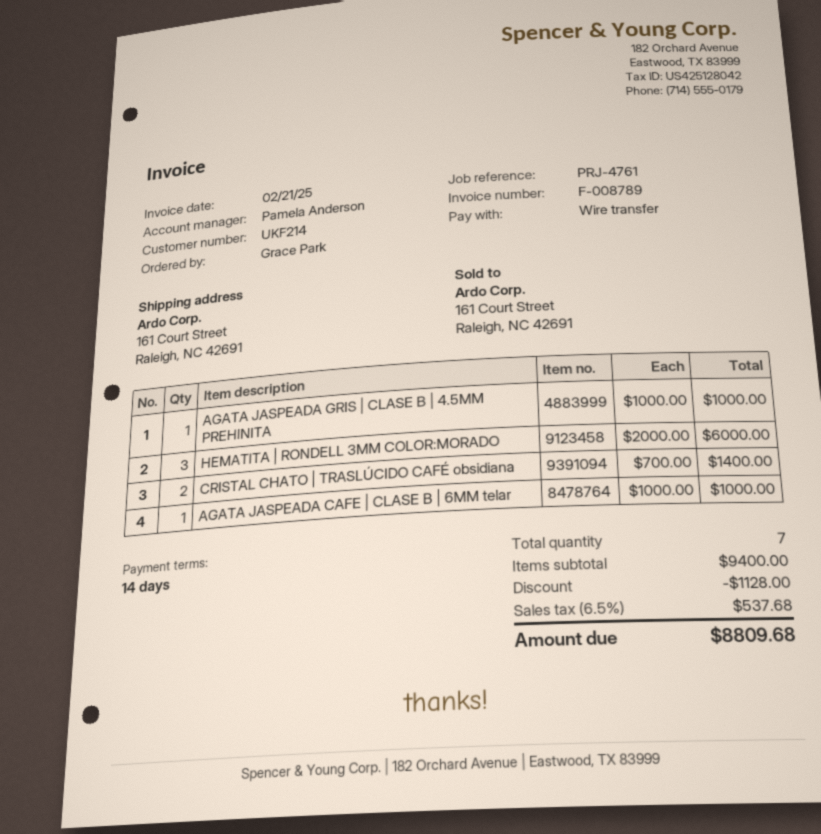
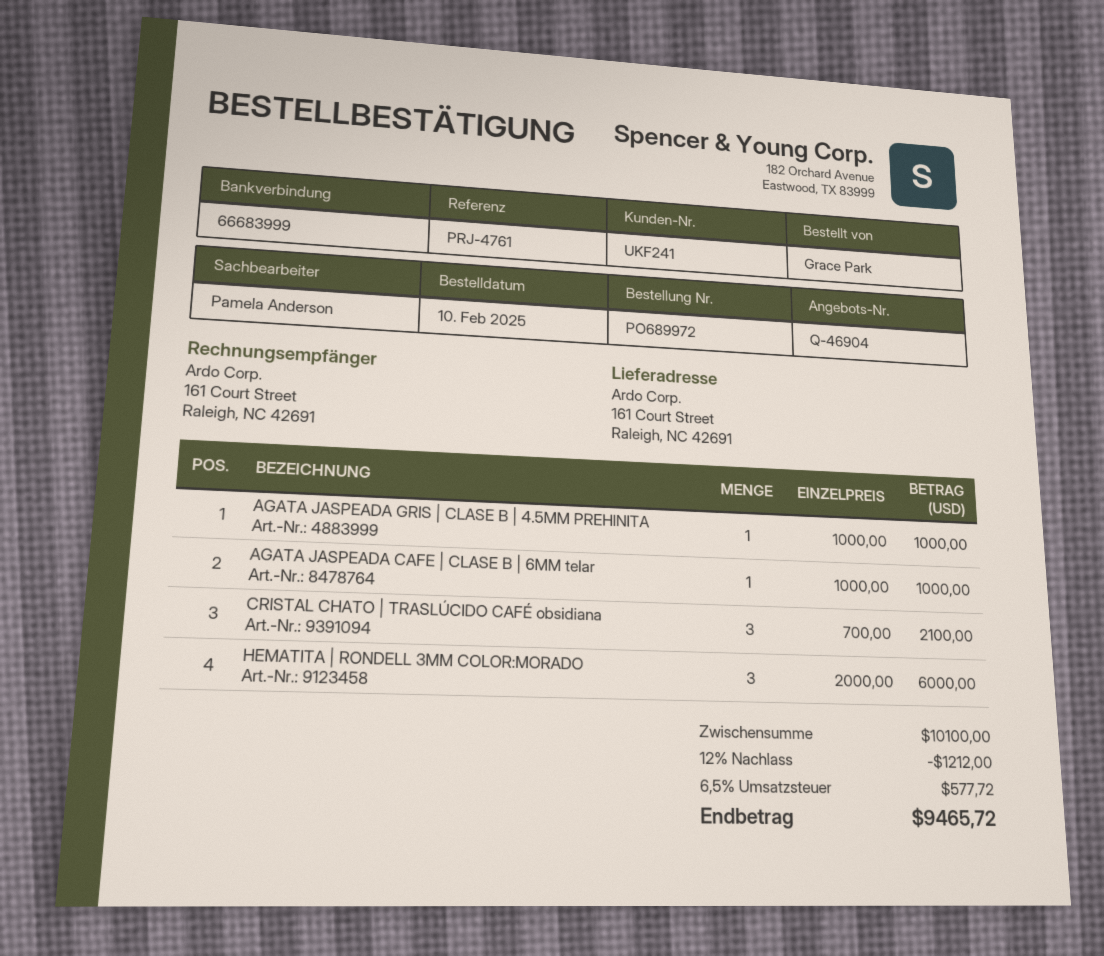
customer number: UKF214 -> UKF241
CRISTAL CHATO | TRASLÚCIDO CAFÉ obsidiana: 2 x 700.00 = 1400.00 -> 3 x 700.00 = 2100.00
subtotal: 9400.00 -> 10100.00
discount: 1128.00 -> 1212.00
tax: 6.5% = 537.68 -> 6.5% = 577.72
total: 8809.68 -> 9465.72

